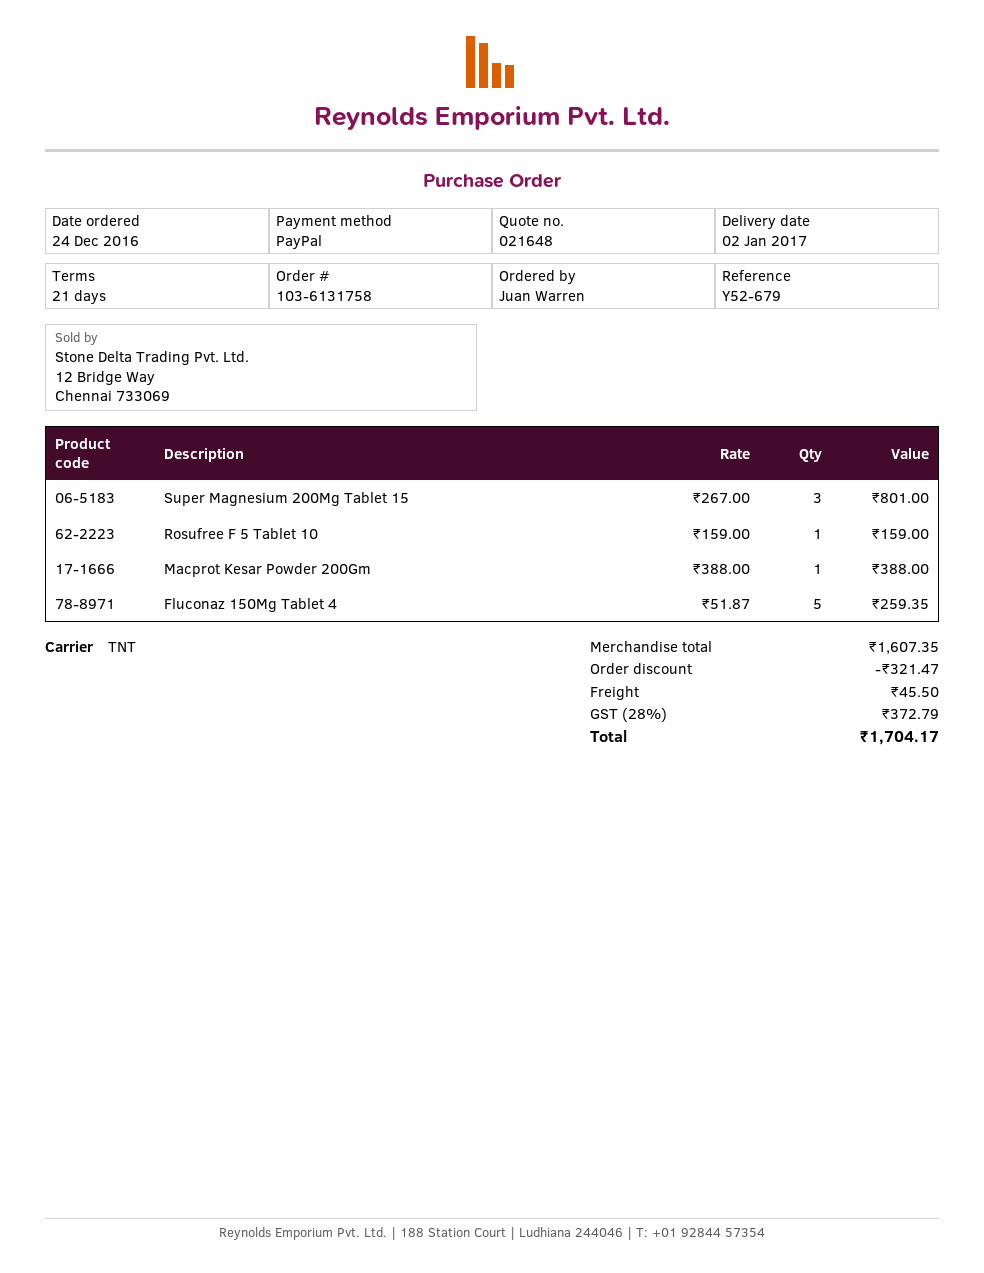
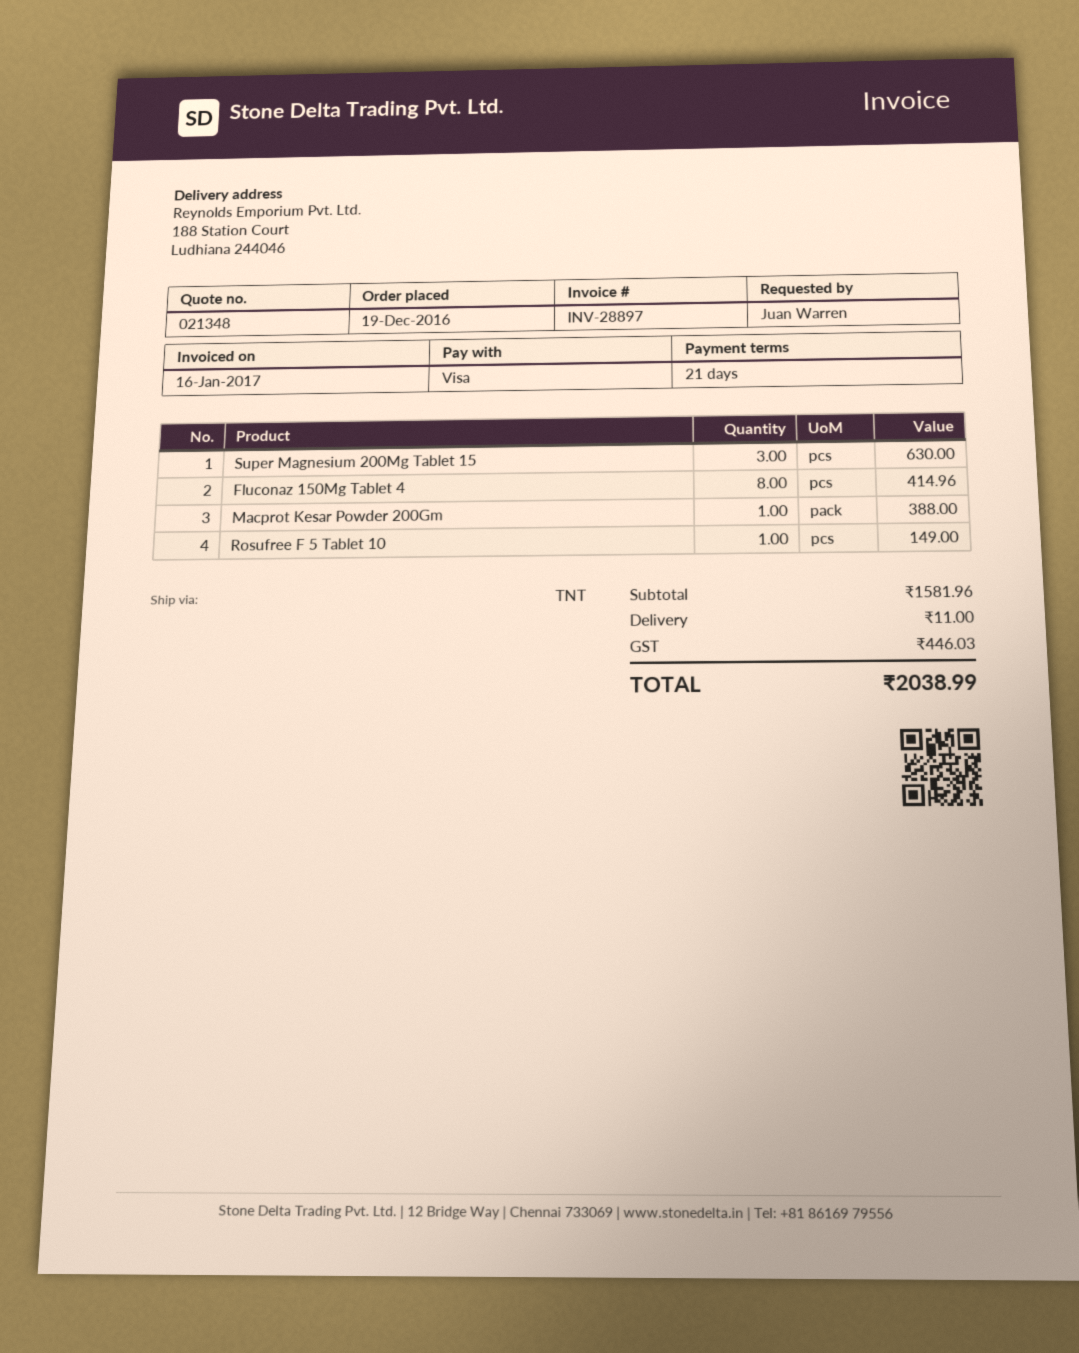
quote number: 021648 -> 021348
order date: 2016-12-24 -> 2016-12-19
payment method: PayPal -> Visa
Super Magnesium 200Mg Tablet 15: 3 for 801.00 -> 3 for 630.00
Rosufree F 5 Tablet 10: 1 for 159.00 -> 1 for 149.00
Fluconaz 150Mg Tablet 4: 5 for 259.35 -> 8 for 414.96
subtotal: 1607.35 -> 1581.96
discount: 321.47 -> none
shipping: 45.50 -> 11.00
tax: 372.79 -> 446.03
total: 1704.17 -> 2038.99

